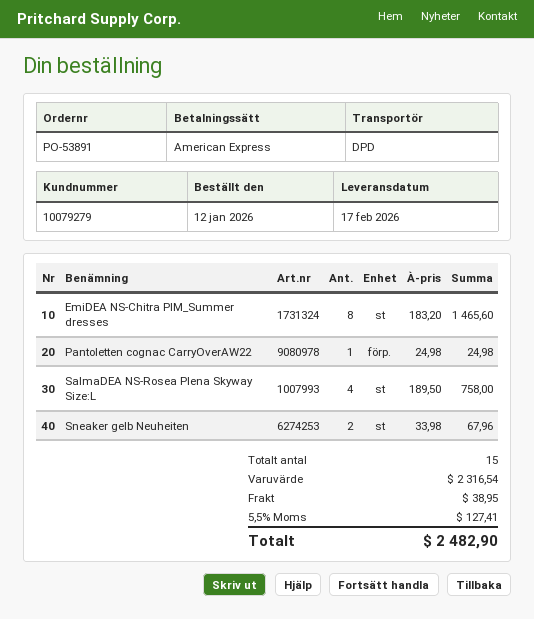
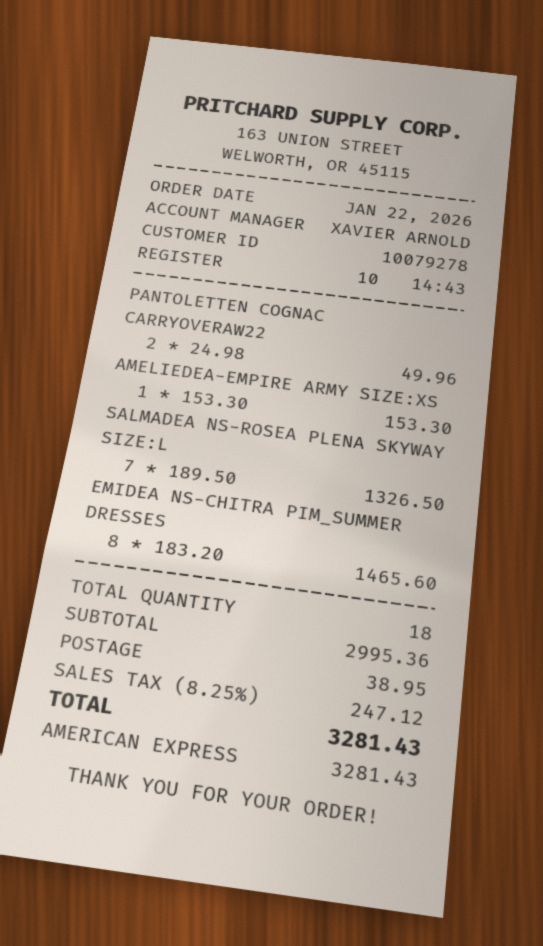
order date: 2026-01-12 -> 2026-01-22
customer number: 10079279 -> 10079278
Pantoletten cognac CarryOverAW22: 1 x 24.98 = 24.98 -> 2 x 24.98 = 49.96
SalmaDEA NS-Rosea Plena Skyway Size:L: 4 x 189.50 = 758.00 -> 7 x 189.50 = 1326.50
Sneaker gelb Neuheiten: 2 x 33.98 = 67.96 -> none
AMELIEDEA-EMPIRE ARMY SIZE:XS: none -> 1 x 153.30 = 153.30
total quantity: 15 -> 18
subtotal: 2316.54 -> 2995.36
tax: 5.5% = 127.41 -> 8.25% = 247.12
total: 2482.90 -> 3281.43

